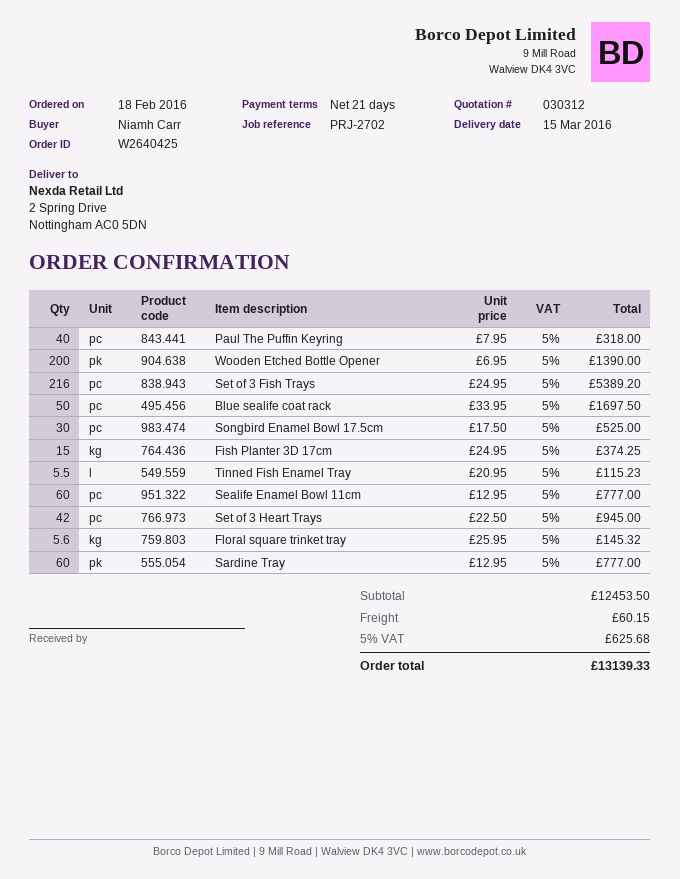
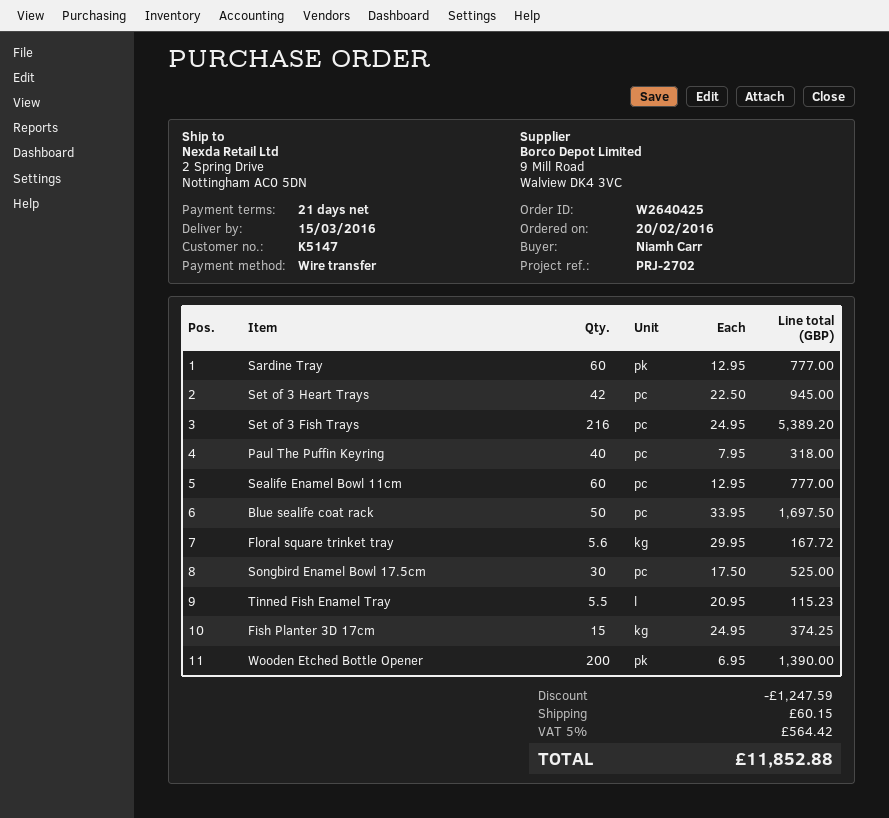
order date: 2016-02-18 -> 2016-02-20
Floral square trinket tray: 5.6 x 25.95 = 145.32 -> 5.6 x 29.95 = 167.72
discount: none -> 1247.59
tax: 5% = 625.68 -> 5% = 564.42
total: 13139.33 -> 11852.88

